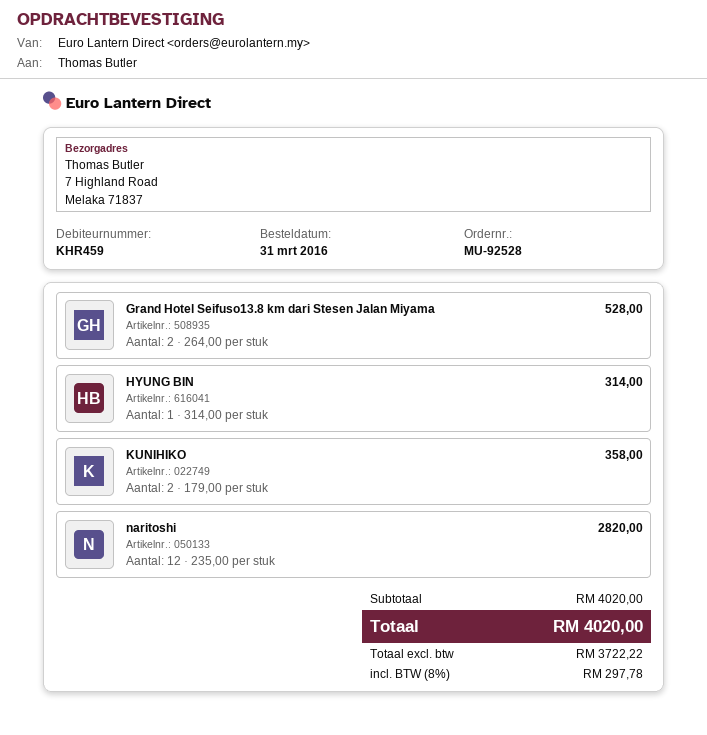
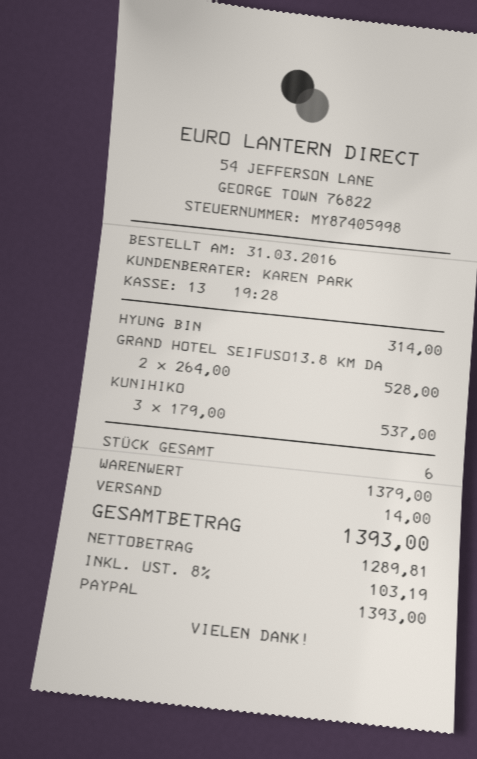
KUNIHIKO: 2 x 179.00 = 358.00 -> 3 x 179.00 = 537.00
naritoshi: 12 x 235.00 = 2820.00 -> none
subtotal: 4020.00 -> 1379.00
shipping: none -> 14.00
net: 3722.22 -> 1289.81
tax: 8% = 297.78 -> 8% = 103.19
total: 4020.00 -> 1393.00

